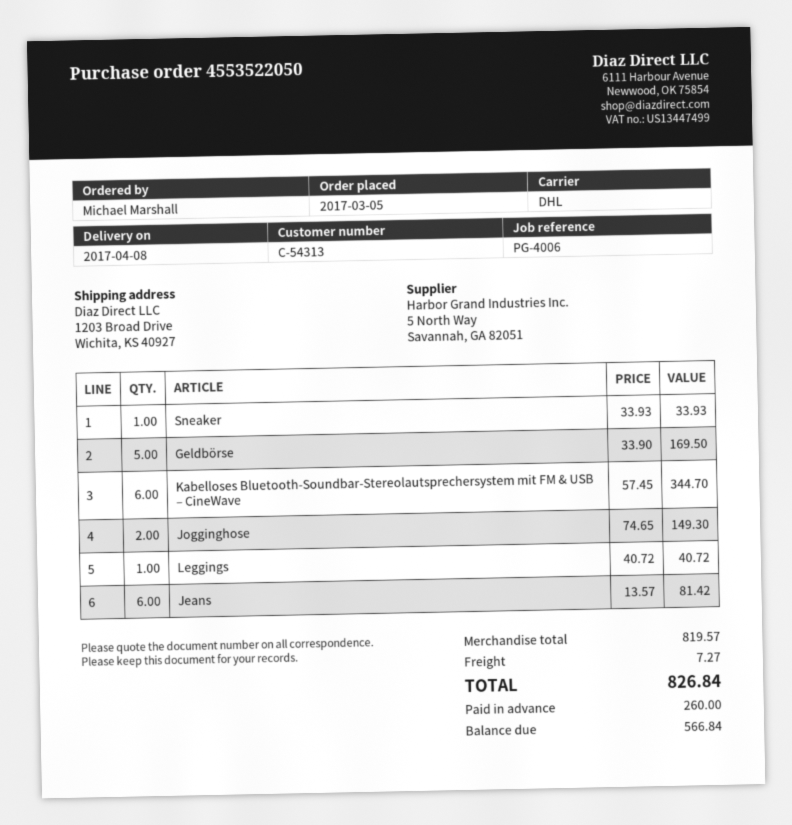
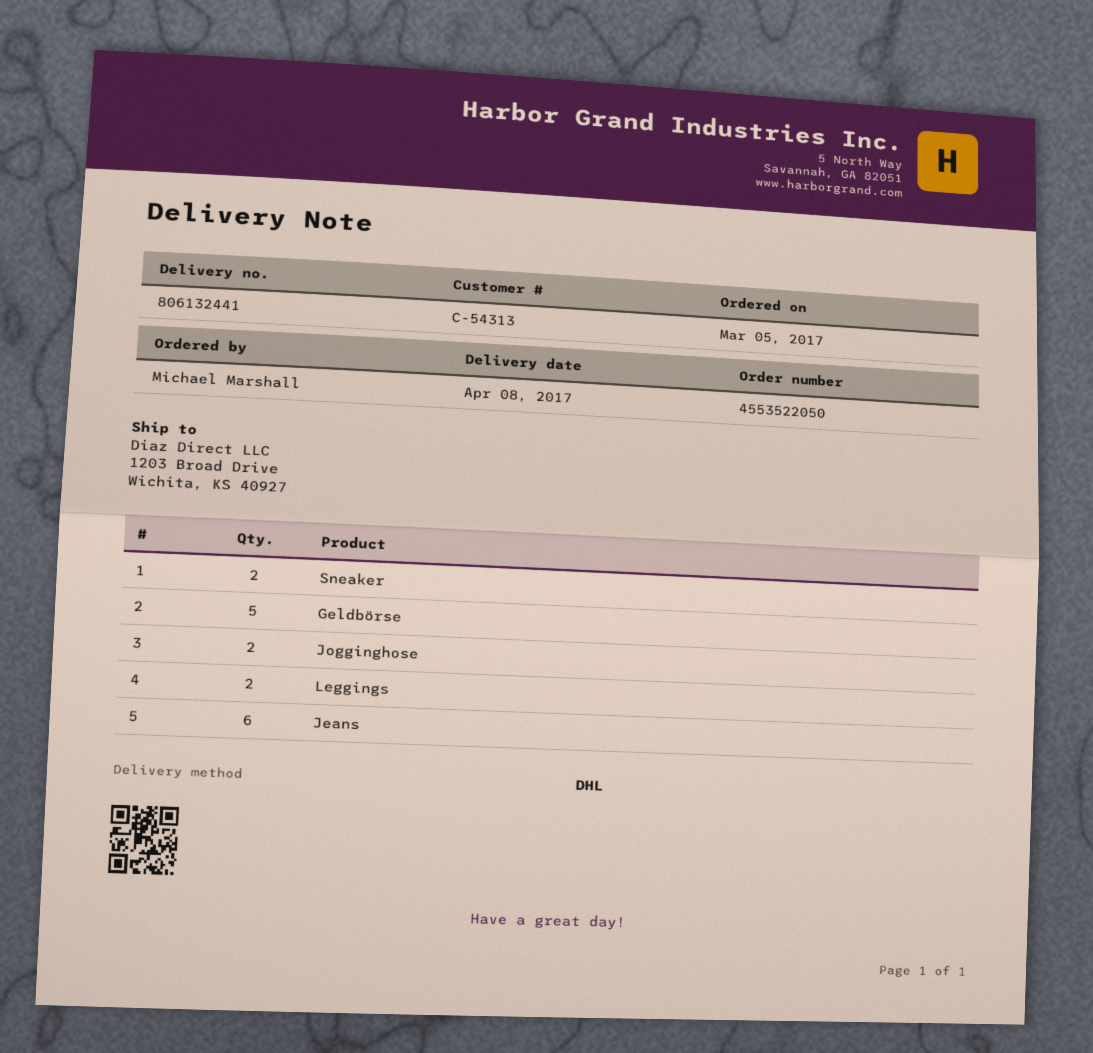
Sneaker: 1 -> 2
Kabelloses Bluetooth-Soundbar-Stereolautsprechersystem mit FM & USB – CineWave: 6 -> none
Leggings: 1 -> 2

